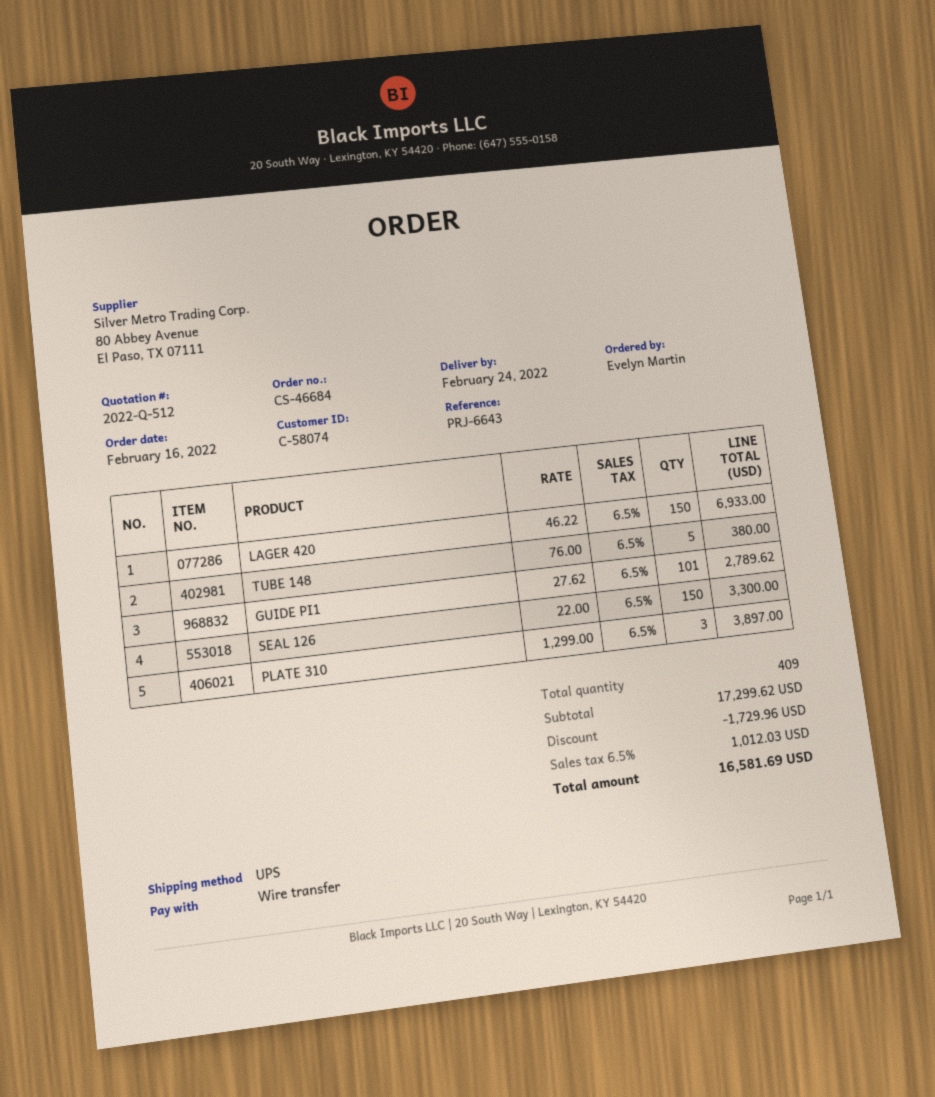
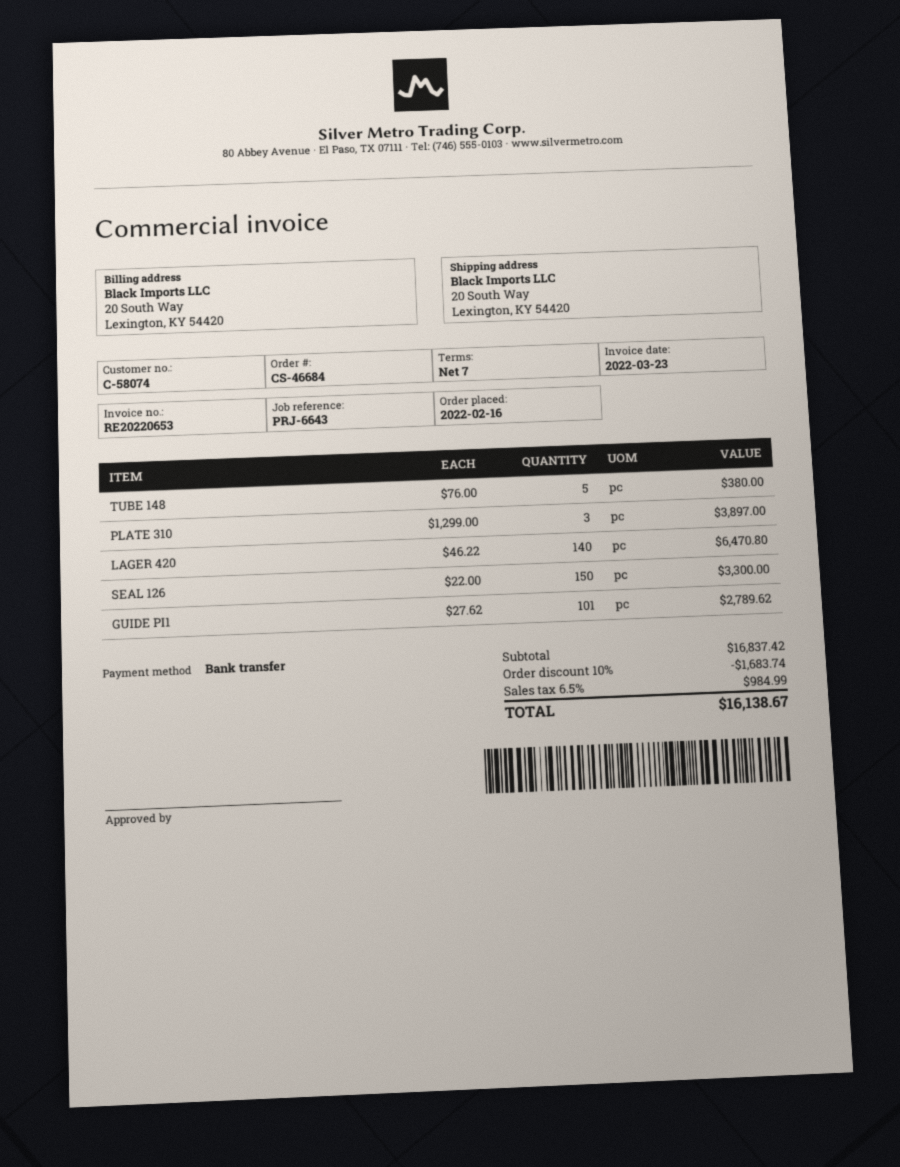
LAGER 420: 150 x 46.22 = 6933.00 -> 140 x 46.22 = 6470.80
subtotal: 17299.62 -> 16837.42
discount: 1729.96 -> 1683.74
tax: 6.5% = 1012.03 -> 6.5% = 984.99
total: 16581.69 -> 16138.67

